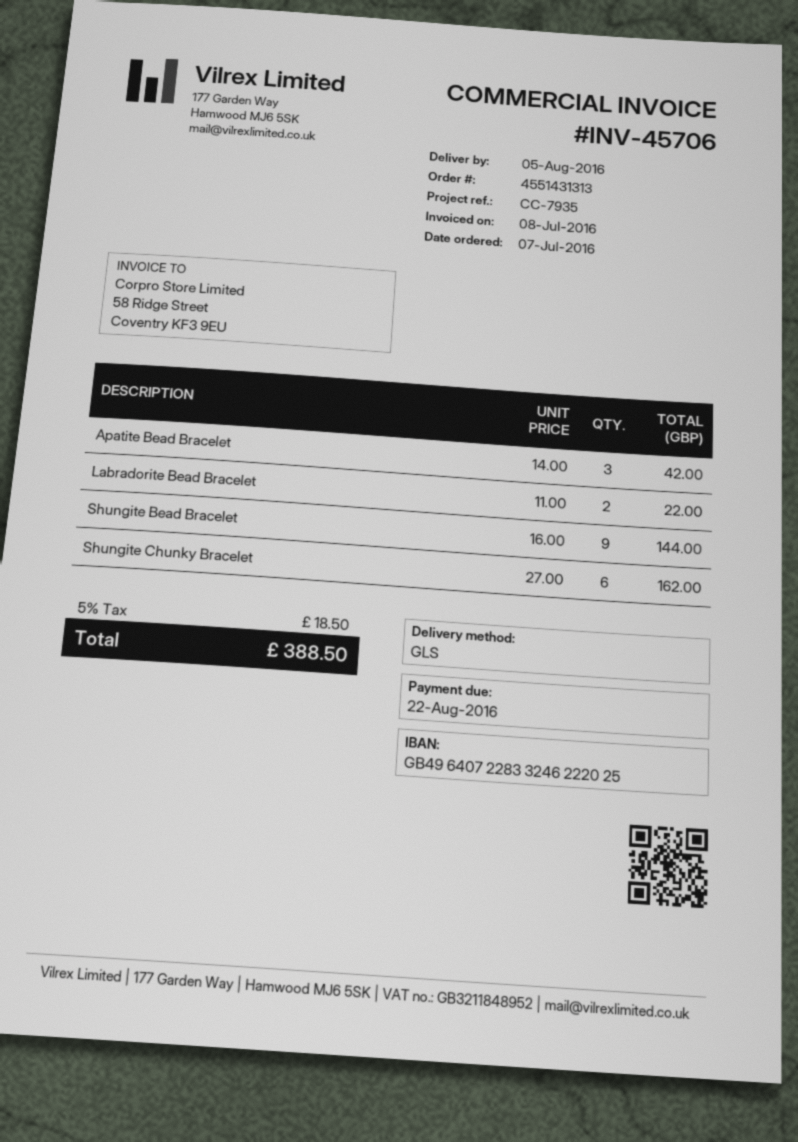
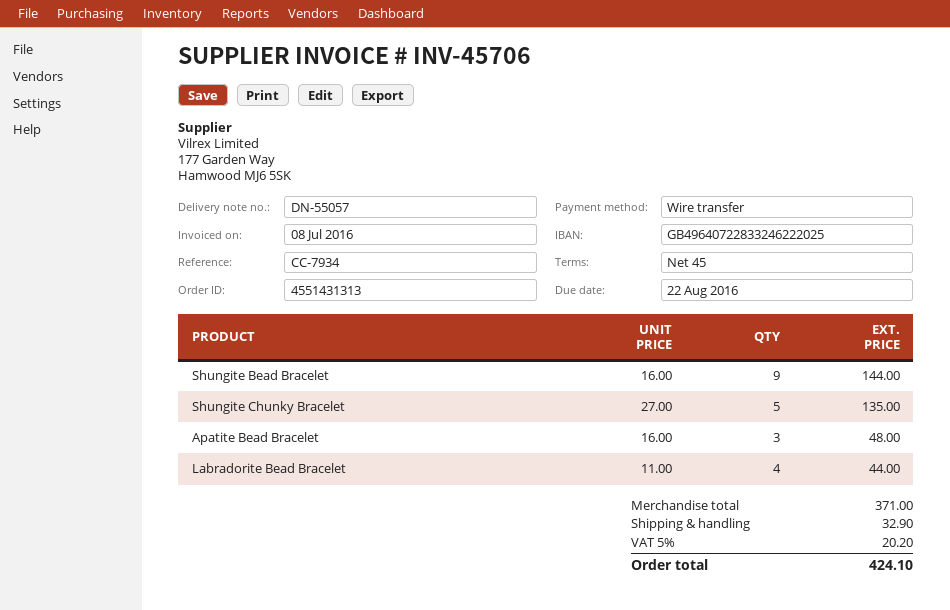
reference: CC-7935 -> CC-7934
Apatite Bead Bracelet: 3 x 14.00 = 42.00 -> 3 x 16.00 = 48.00
Labradorite Bead Bracelet: 2 x 11.00 = 22.00 -> 4 x 11.00 = 44.00
Shungite Chunky Bracelet: 6 x 27.00 = 162.00 -> 5 x 27.00 = 135.00
shipping: none -> 32.90
tax: 5% = 18.50 -> 5% = 20.20
total: 388.50 -> 424.10

